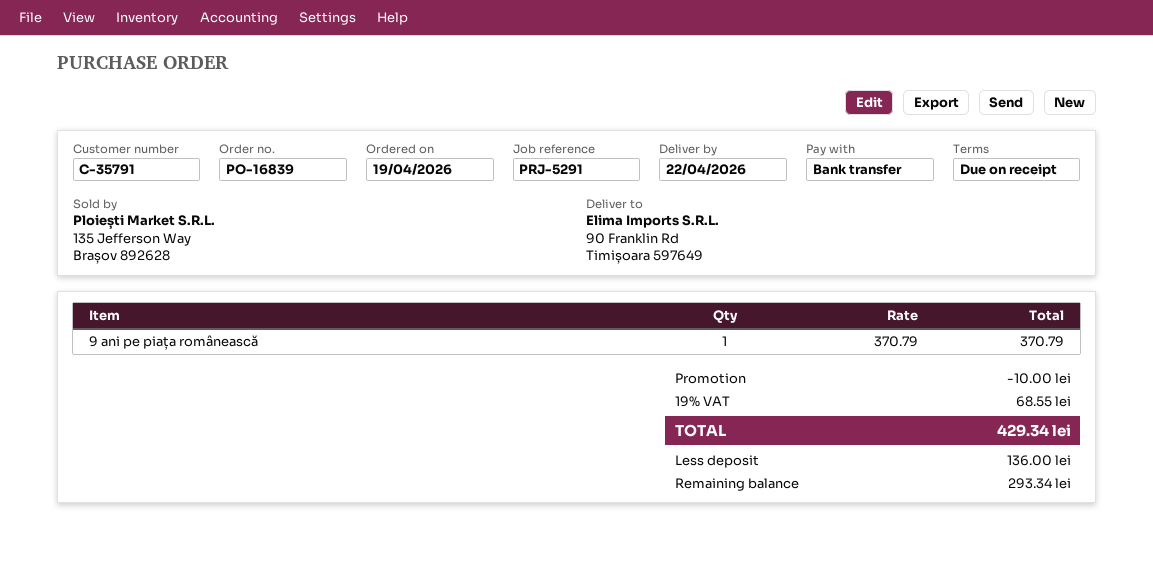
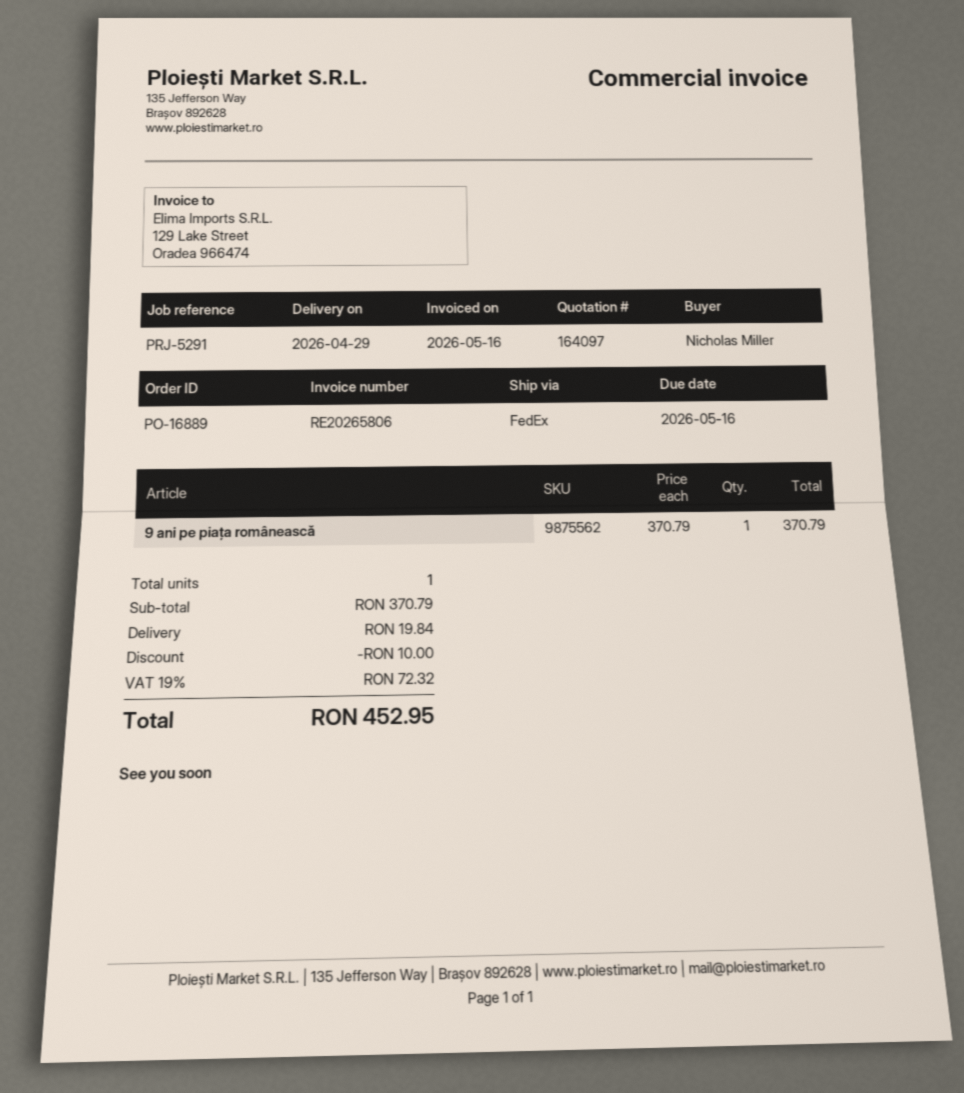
order number: PO-16839 -> PO-16889
delivery date: 2026-04-22 -> 2026-04-29
shipping: none -> 19.84
tax: 19% = 68.55 -> 19% = 72.32
total: 429.34 -> 452.95

